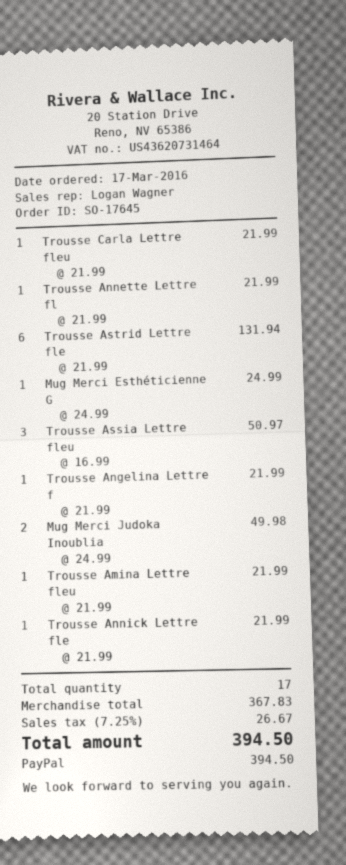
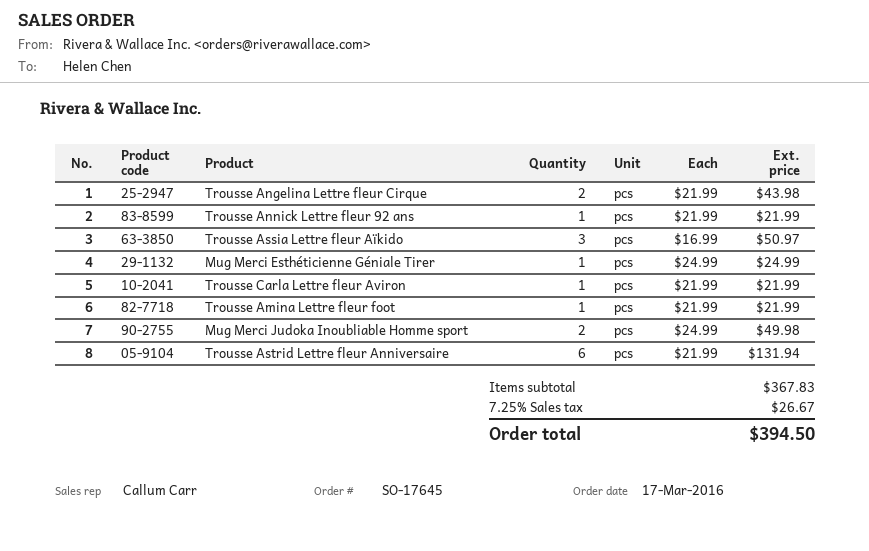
sales rep: Logan Wagner -> Callum Carr
Trousse Annette Lettre fl: 1 x 21.99 = 21.99 -> none
Trousse Angelina Lettre f: 1 x 21.99 = 21.99 -> 2 x 21.99 = 43.98

